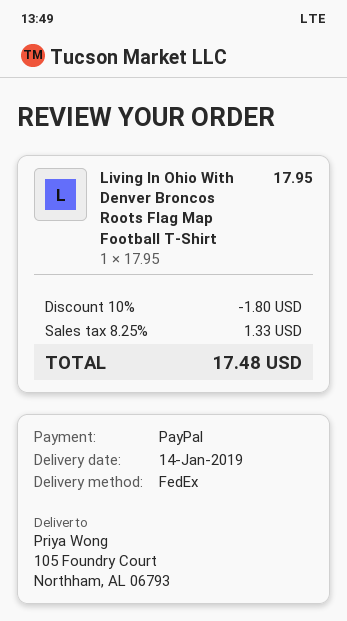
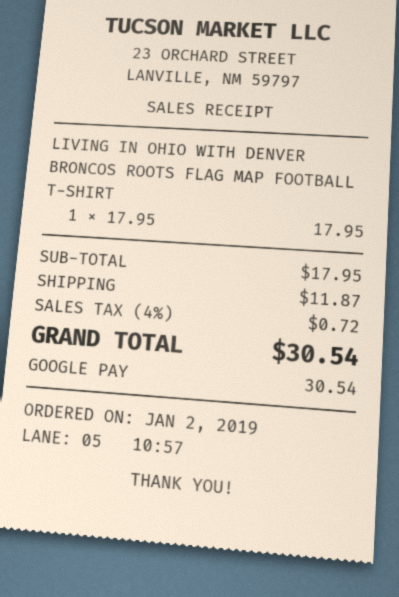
payment method: PayPal -> Google Pay
discount: 10% = 1.80 -> none
shipping: none -> 11.87
tax: 8.25% = 1.33 -> 4% = 0.72
total: 17.48 -> 30.54

